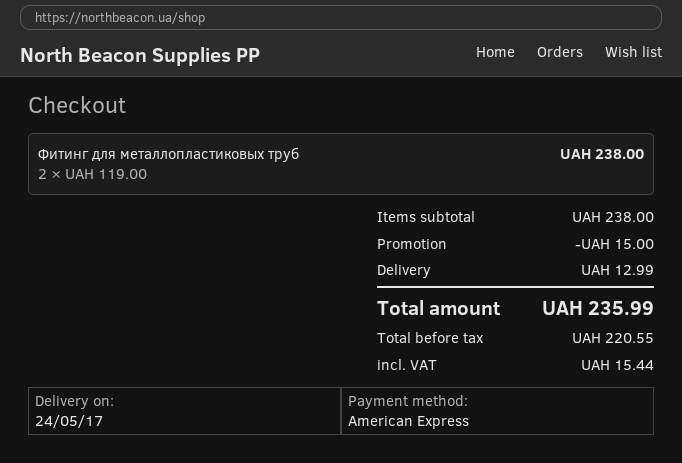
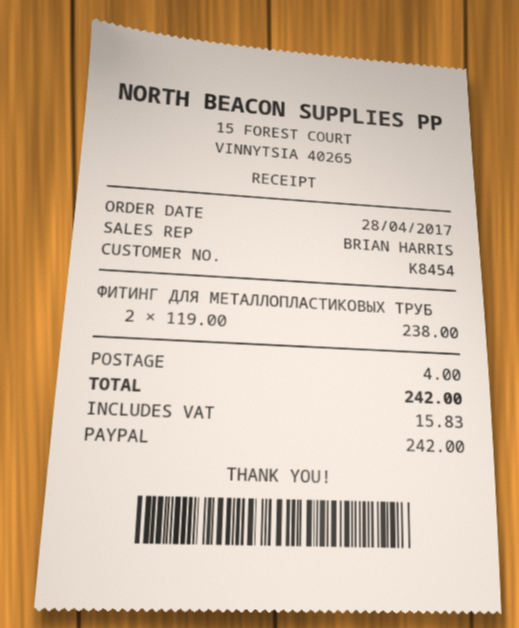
payment method: American Express -> PayPal
discount: 15.00 -> none
shipping: 12.99 -> 4.00
tax: 15.44 -> 15.83
total: 235.99 -> 242.00

